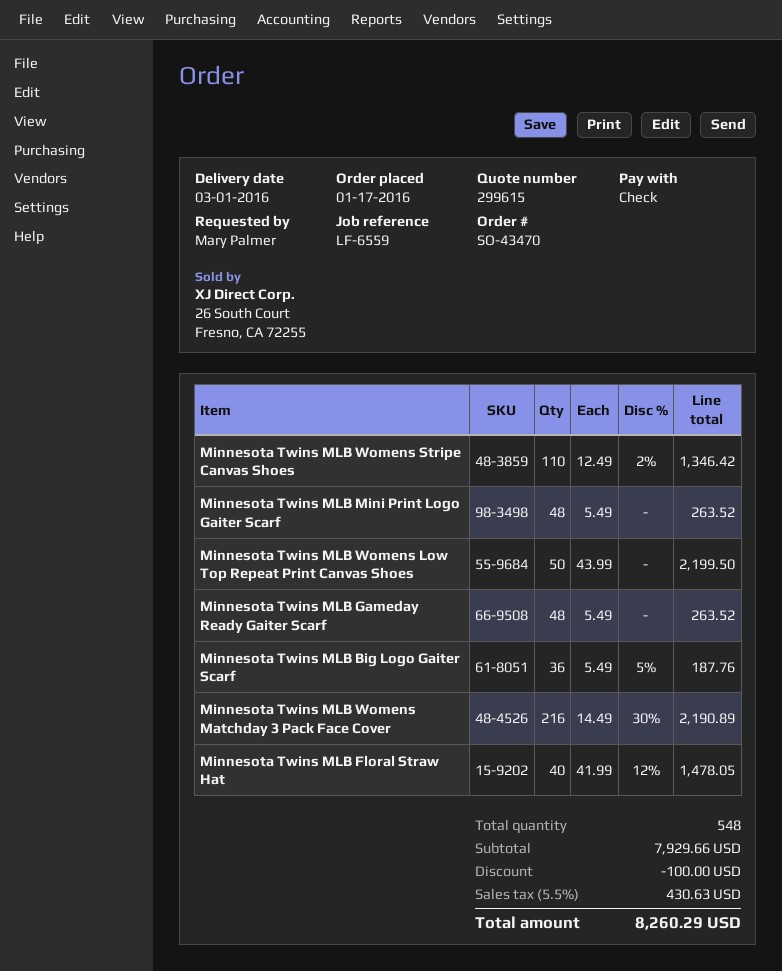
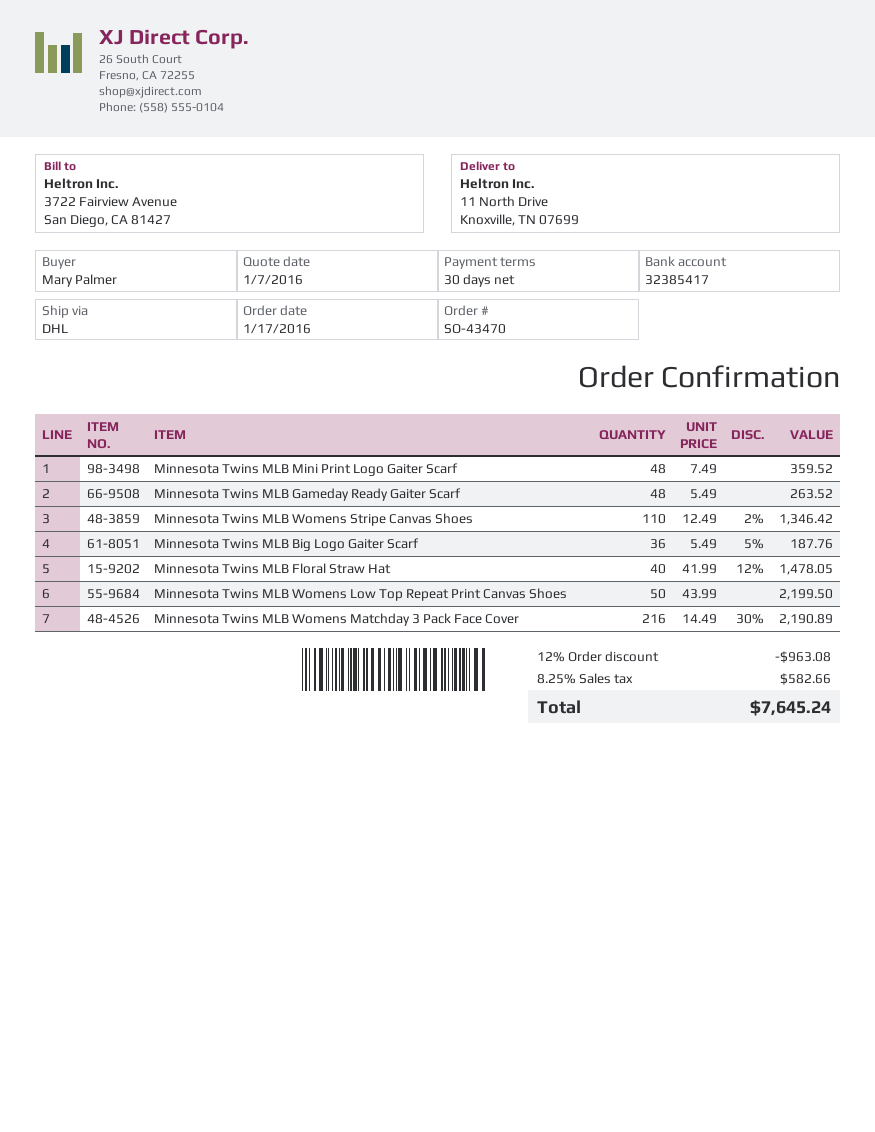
Minnesota Twins MLB Mini Print Logo Gaiter Scarf: 48 x 5.49 = 263.52 -> 48 x 7.49 = 359.52
discount: 100.00 -> 963.08
tax: 5.5% = 430.63 -> 8.25% = 582.66
total: 8260.29 -> 7645.24

